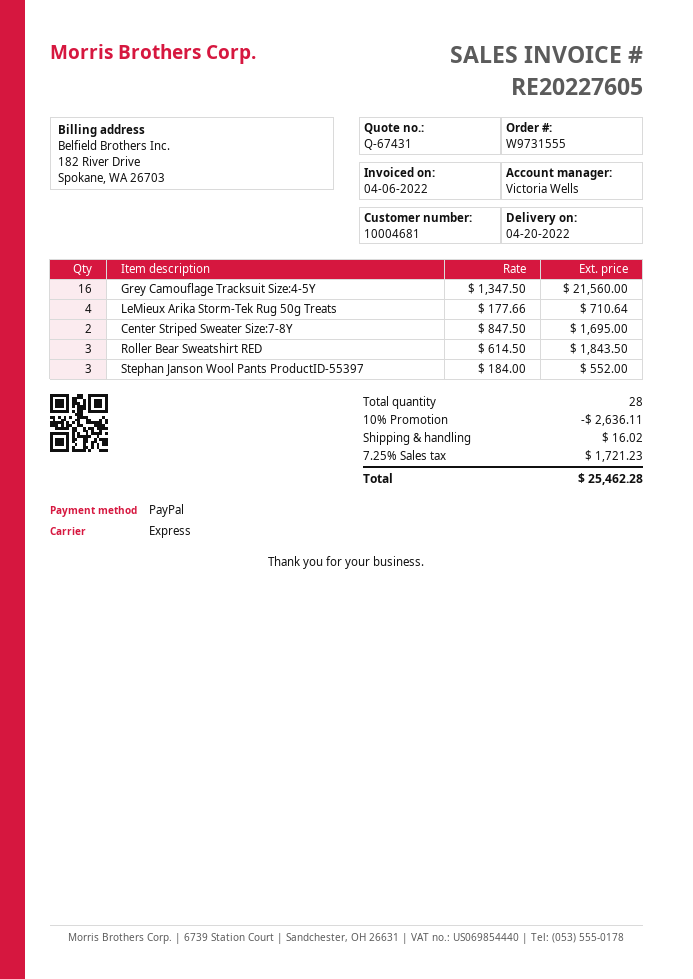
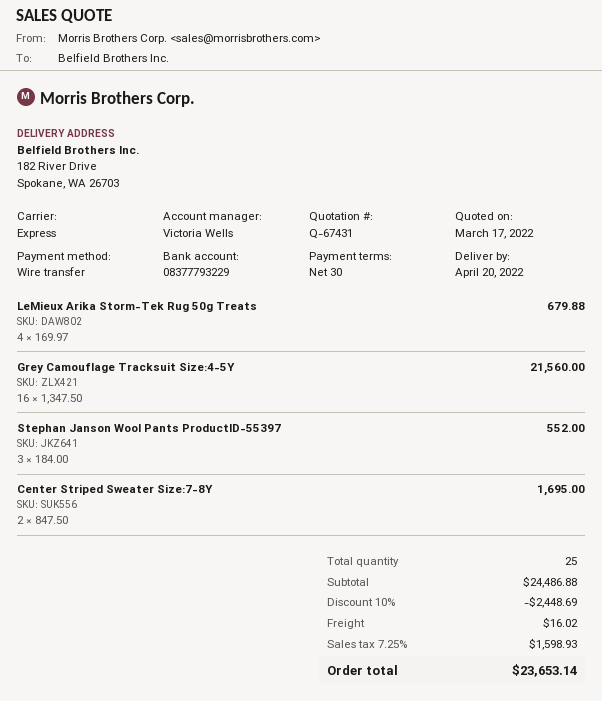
payment method: PayPal -> bank transfer
LeMieux Arika Storm-Tek Rug 50g Treats: 4 x 177.66 = 710.64 -> 4 x 169.97 = 679.88
Roller Bear Sweatshirt RED: 3 x 614.50 = 1843.50 -> none
total quantity: 28 -> 25
discount: 10% = 2636.11 -> 10% = 2448.69
tax: 7.25% = 1721.23 -> 7.25% = 1598.93
total: 25462.28 -> 23653.14

